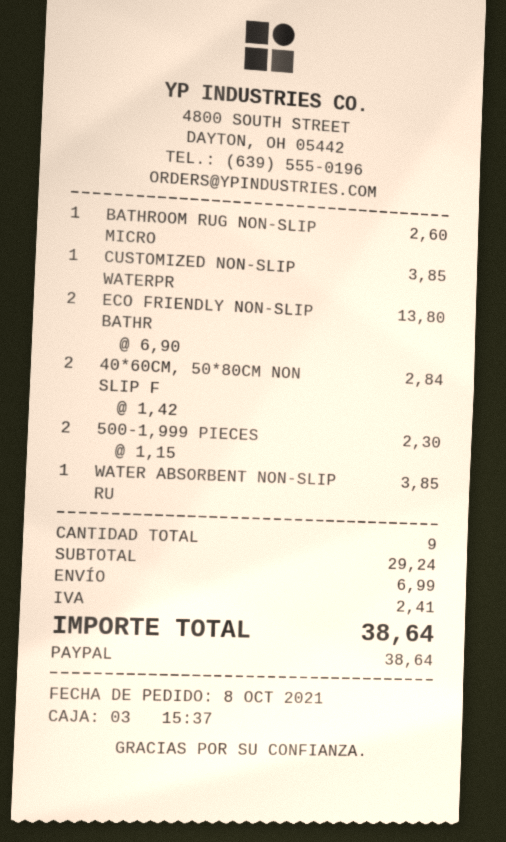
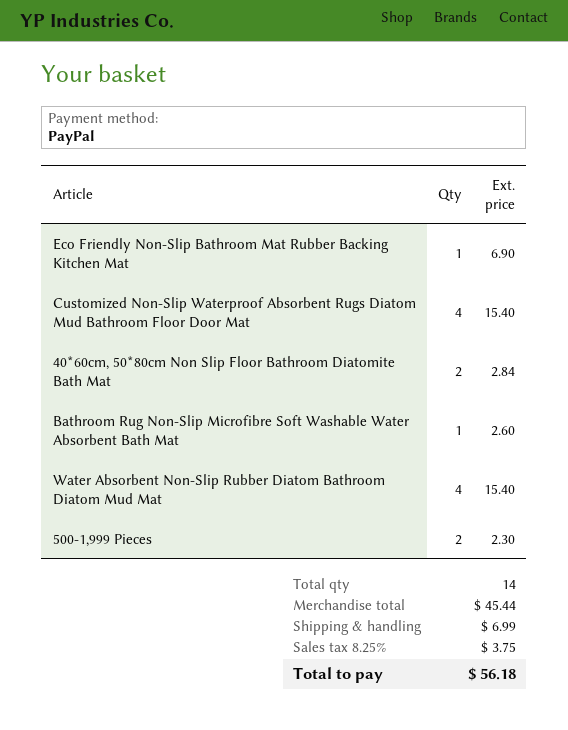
CUSTOMIZED NON-SLIP WATERPR: 1 for 3.85 -> 4 for 15.40
ECO FRIENDLY NON-SLIP BATHR: 2 for 13.80 -> 1 for 6.90
WATER ABSORBENT NON-SLIP RU: 1 for 3.85 -> 4 for 15.40
total quantity: 9 -> 14
subtotal: 29.24 -> 45.44
tax: 2.41 -> 3.75
total: 38.64 -> 56.18

